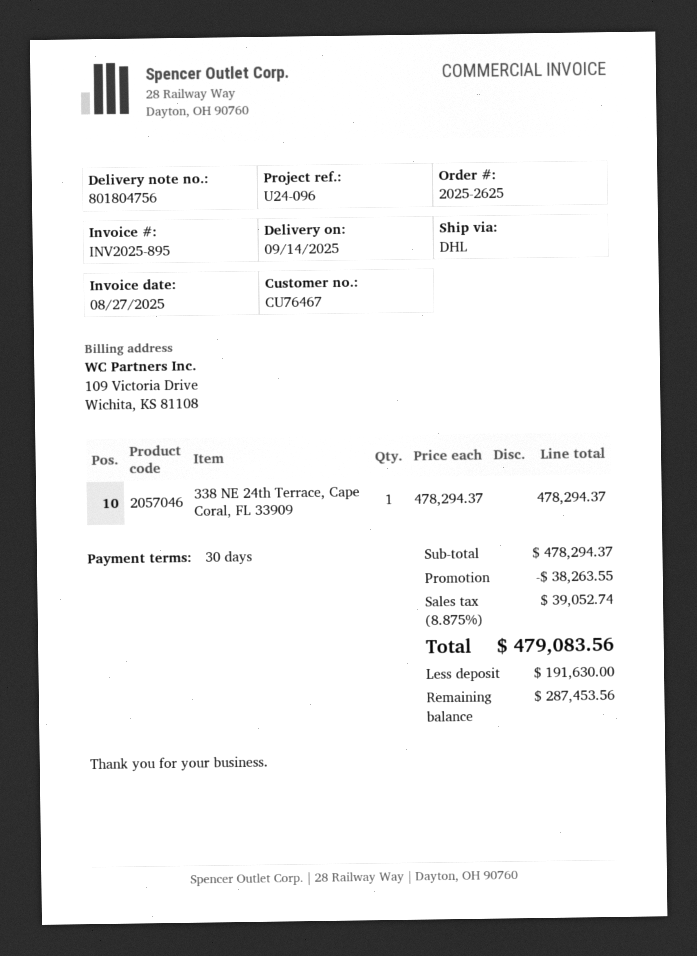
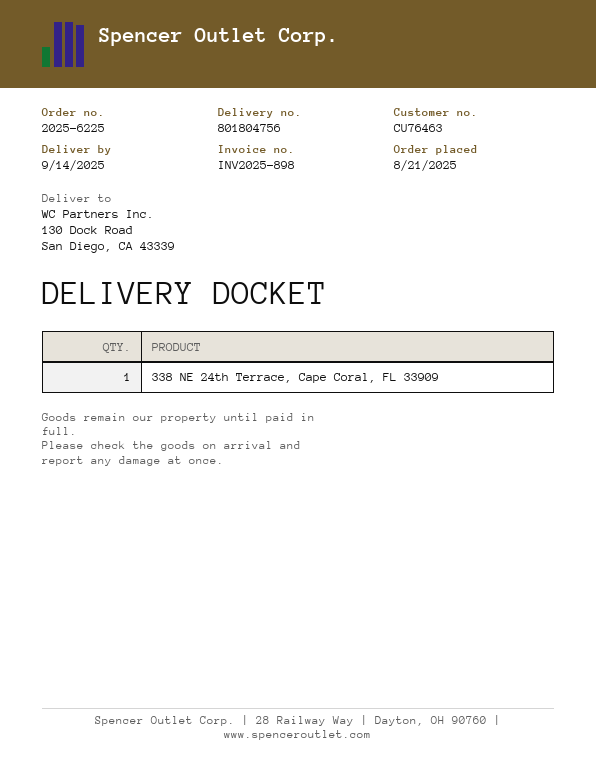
order number: 2025-2625 -> 2025-6225
invoice number: INV2025-895 -> INV2025-898
customer number: CU76467 -> CU76463

